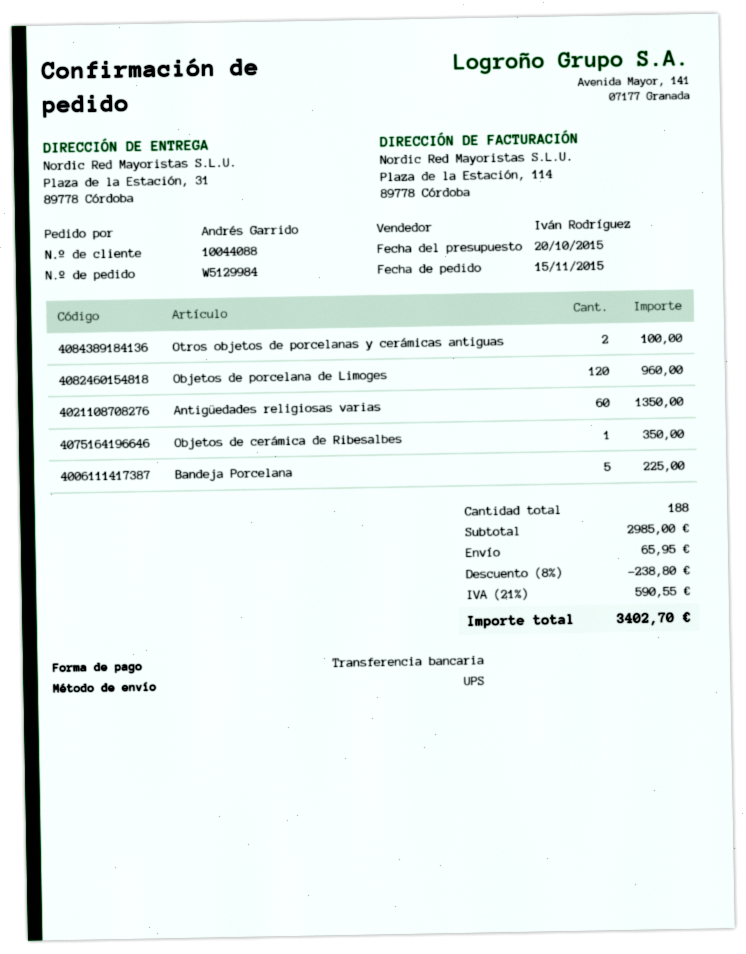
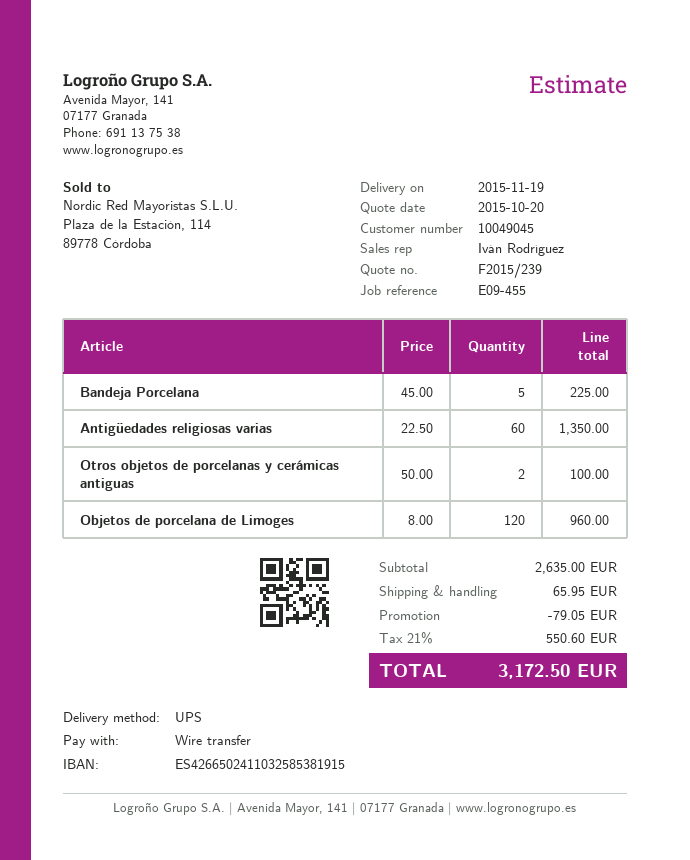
customer number: 10044088 -> 10049045
Objetos de cerámica de Ribesalbes: 1 for 350.00 -> none
subtotal: 2985.00 -> 2635.00
discount: 238.80 -> 79.05
tax: 21% = 590.55 -> 21% = 550.60
total: 3402.70 -> 3172.50

